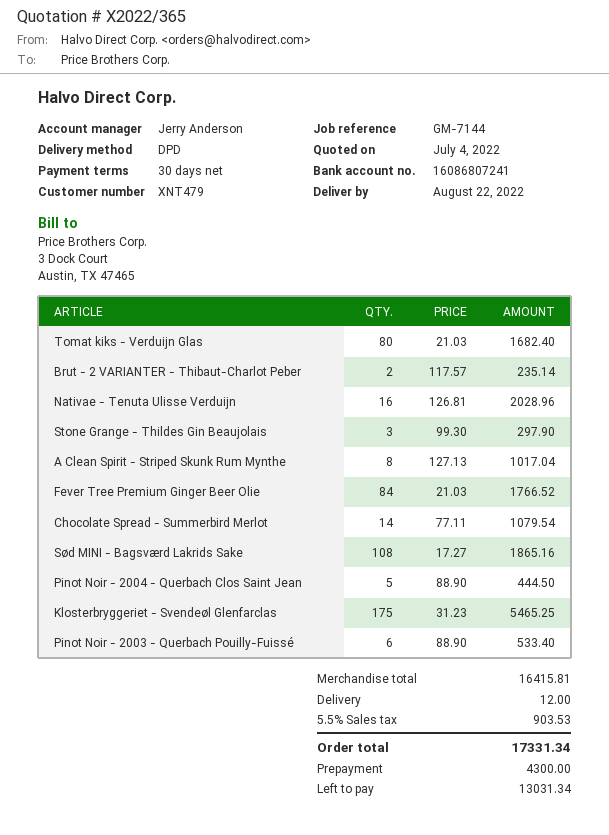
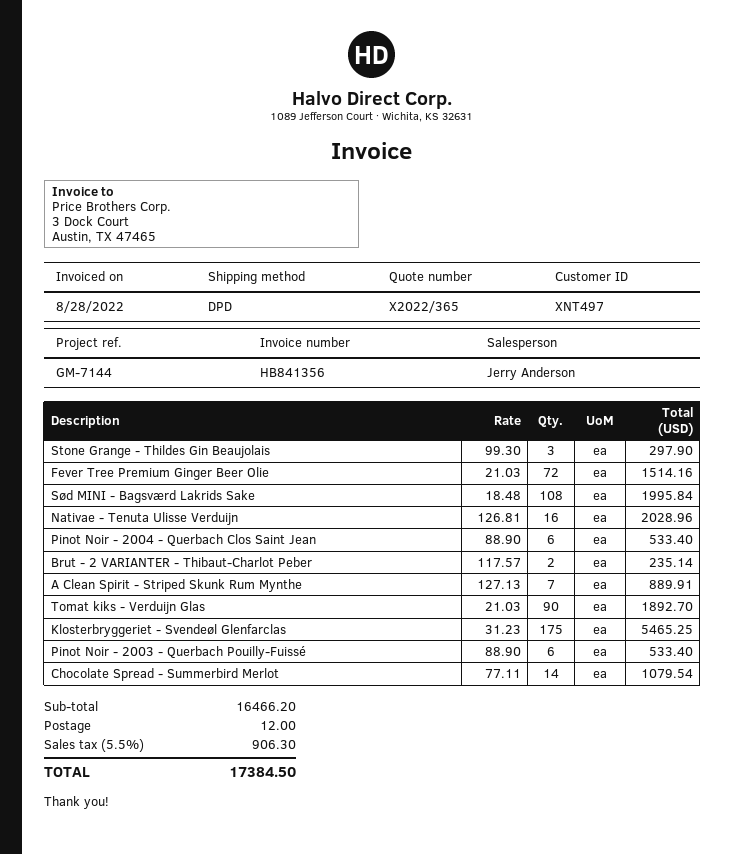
customer number: XNT479 -> XNT497
Tomat kiks - Verduijn Glas: 80 x 21.03 = 1682.40 -> 90 x 21.03 = 1892.70
A Clean Spirit - Striped Skunk Rum Mynthe: 8 x 127.13 = 1017.04 -> 7 x 127.13 = 889.91
Fever Tree Premium Ginger Beer Olie: 84 x 21.03 = 1766.52 -> 72 x 21.03 = 1514.16
Sød MINI - Bagsværd Lakrids Sake: 108 x 17.27 = 1865.16 -> 108 x 18.48 = 1995.84
Pinot Noir - 2004 - Querbach Clos Saint Jean: 5 x 88.90 = 444.50 -> 6 x 88.90 = 533.40
subtotal: 16415.81 -> 16466.20
tax: 5.5% = 903.53 -> 5.5% = 906.30
total: 17331.34 -> 17384.50

